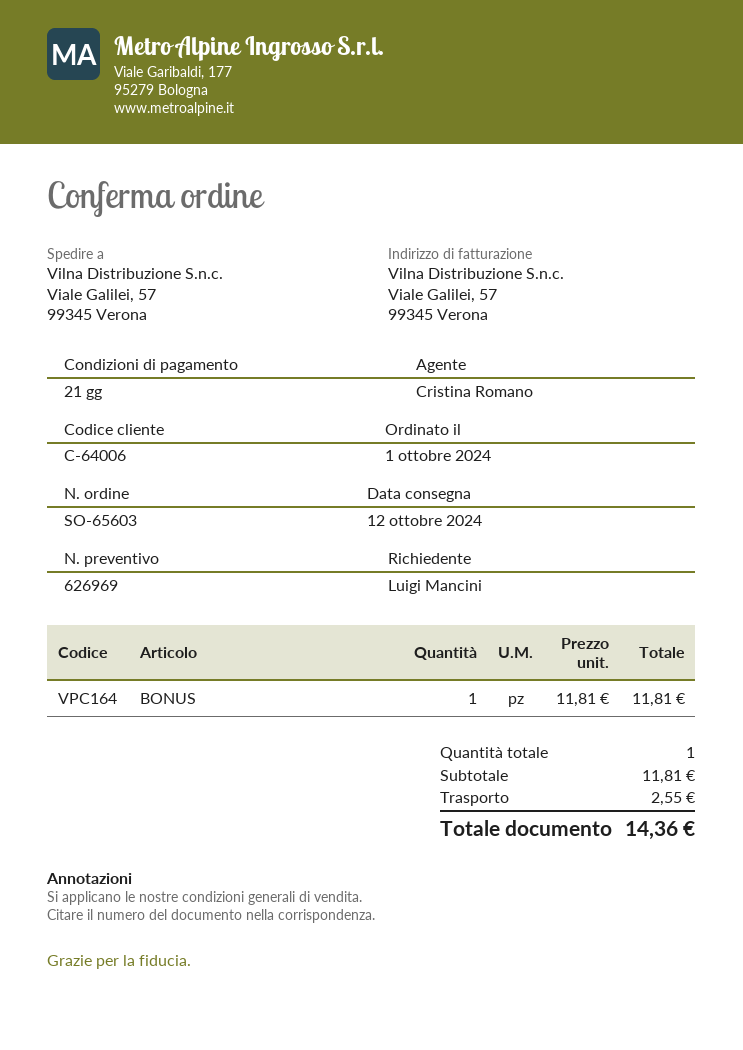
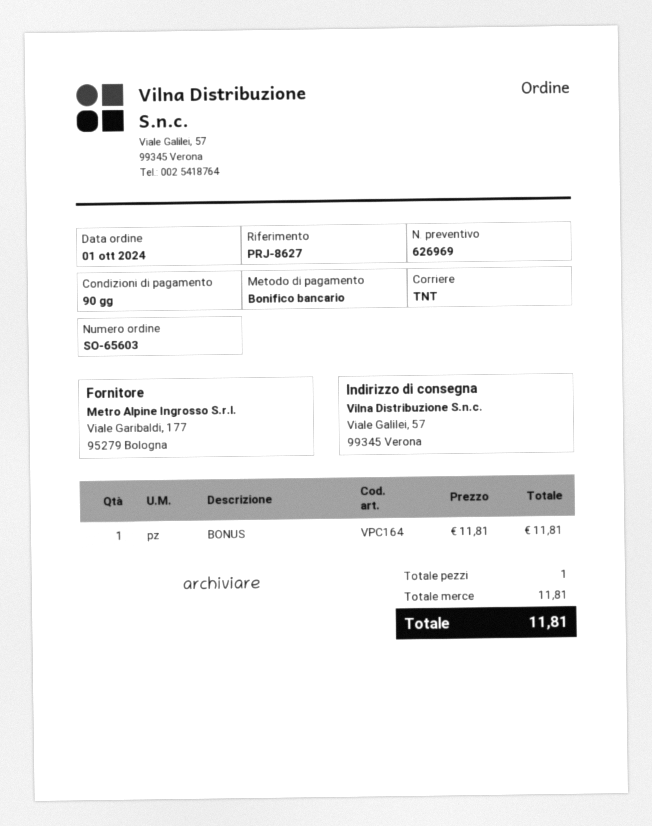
payment terms: 21 days -> 90 days
shipping: 2.55 -> none
total: 14.36 -> 11.81

